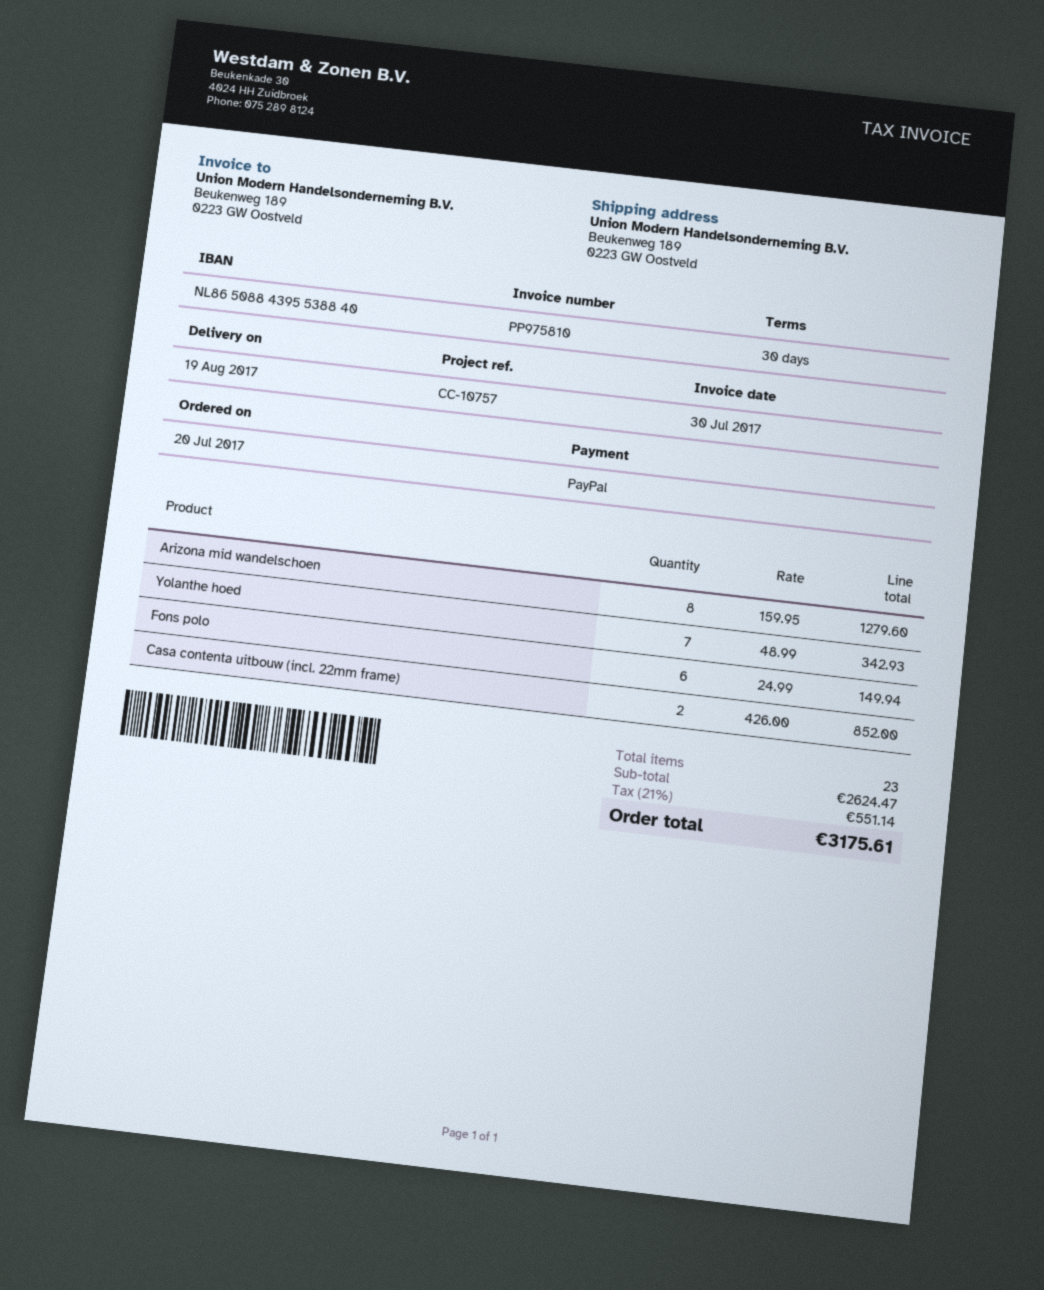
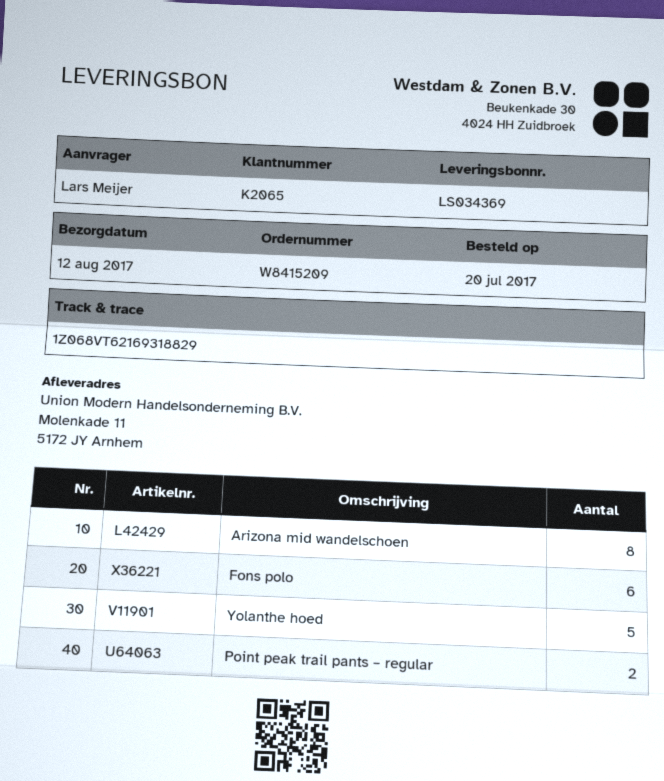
delivery date: 2017-08-19 -> 2017-08-12
ship to: Beukenweg 189, 0223 GW Oostveld -> Molenkade 11, 5172 JY Arnhem
Yolanthe hoed: 7 -> 5
Casa contenta uitbouw (incl. 22mm frame): 2 -> none
Point peak trail pants – regular: none -> 2

